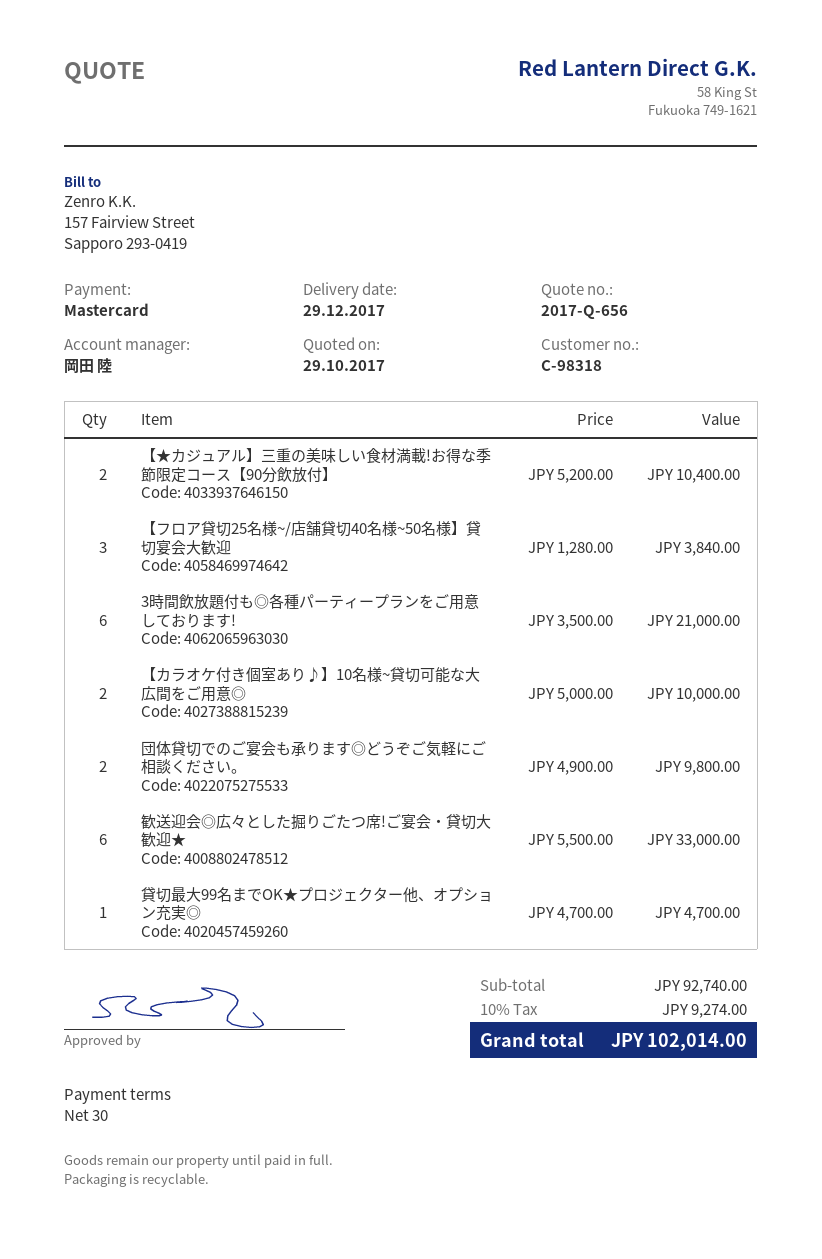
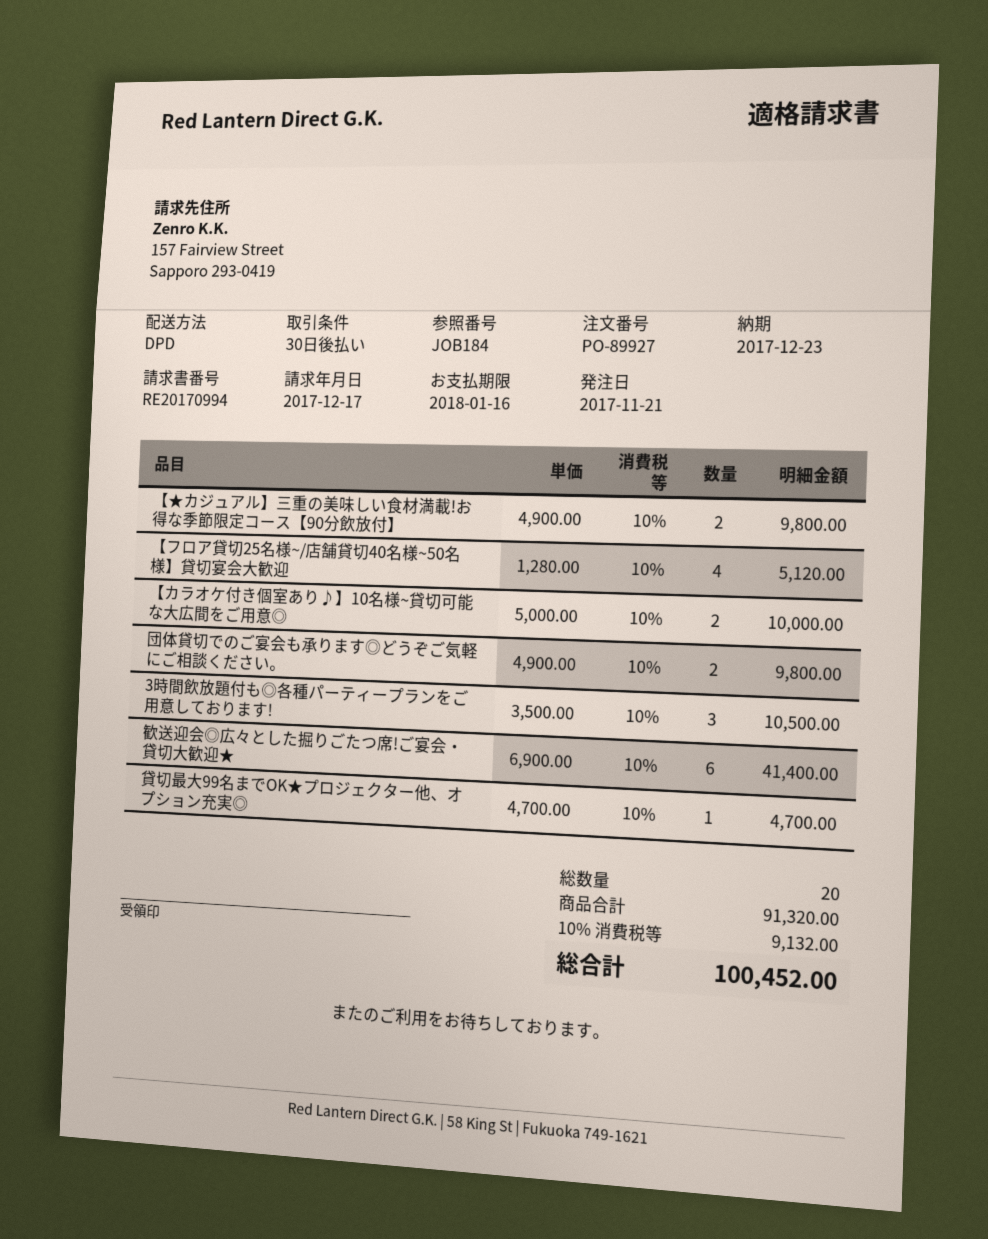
delivery date: 2017-12-29 -> 2017-12-23
【★カジュアル】三重の美味しい食材満載!お得な季節限定コース【90分飲放付】: 2 x 5200.00 = 10400.00 -> 2 x 4900.00 = 9800.00
【フロア貸切25名様~/店舗貸切40名様~50名様】貸切宴会大歓迎: 3 x 1280.00 = 3840.00 -> 4 x 1280.00 = 5120.00
3時間飲放題付も◎各種パーティープランをご用意しております!: 6 x 3500.00 = 21000.00 -> 3 x 3500.00 = 10500.00
歓送迎会◎広々とした掘りごたつ席!ご宴会・貸切大歓迎★: 6 x 5500.00 = 33000.00 -> 6 x 6900.00 = 41400.00
subtotal: 92740.00 -> 91320.00
tax: 10% = 9274.00 -> 10% = 9132.00
total: 102014.00 -> 100452.00

